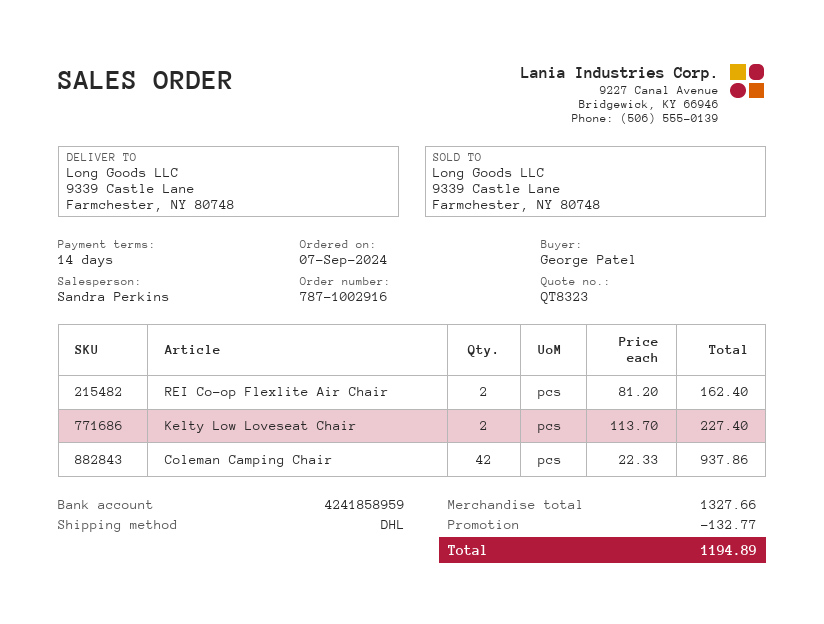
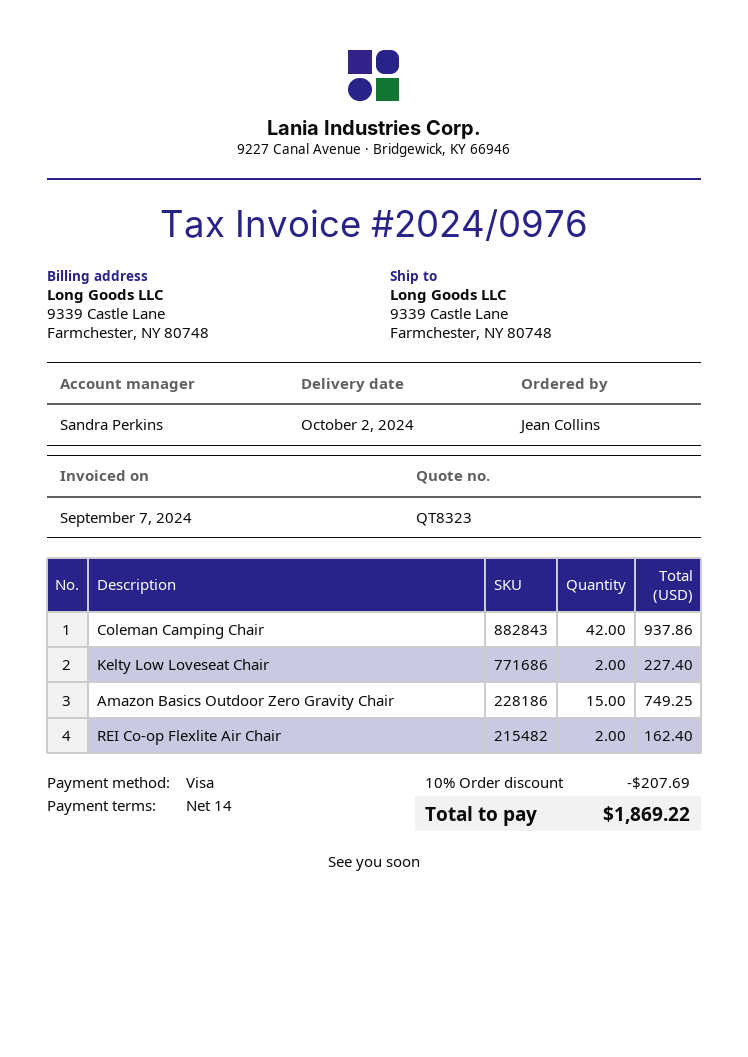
ordered by: George Patel -> Jean Collins
Amazon Basics Outdoor Zero Gravity Chair: none -> 15 for 749.25
discount: 132.77 -> 207.69
total: 1194.89 -> 1869.22

